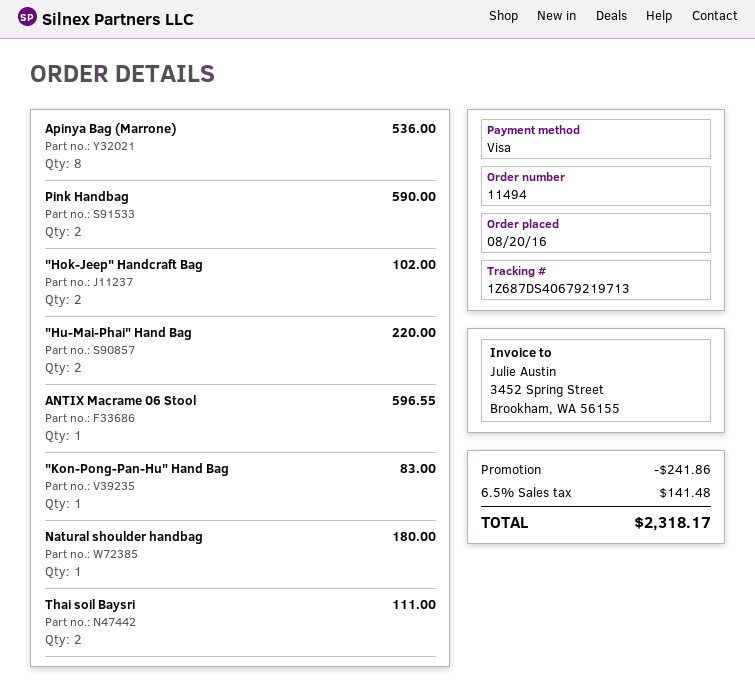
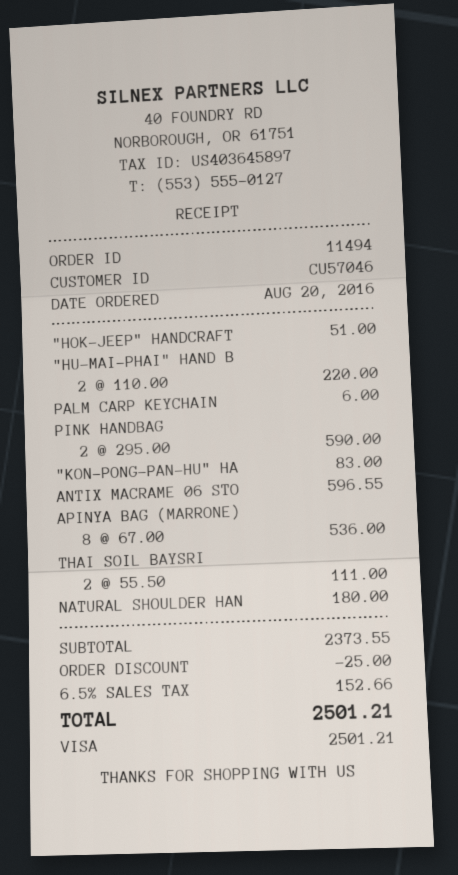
"Hok-Jeep" Handcraft Bag: 2 for 102.00 -> 1 for 51.00
PALM CARP KEYCHAIN: none -> 1 for 6.00
discount: 241.86 -> 25.00
tax: 6.5% = 141.48 -> 6.5% = 152.66
total: 2318.17 -> 2501.21

